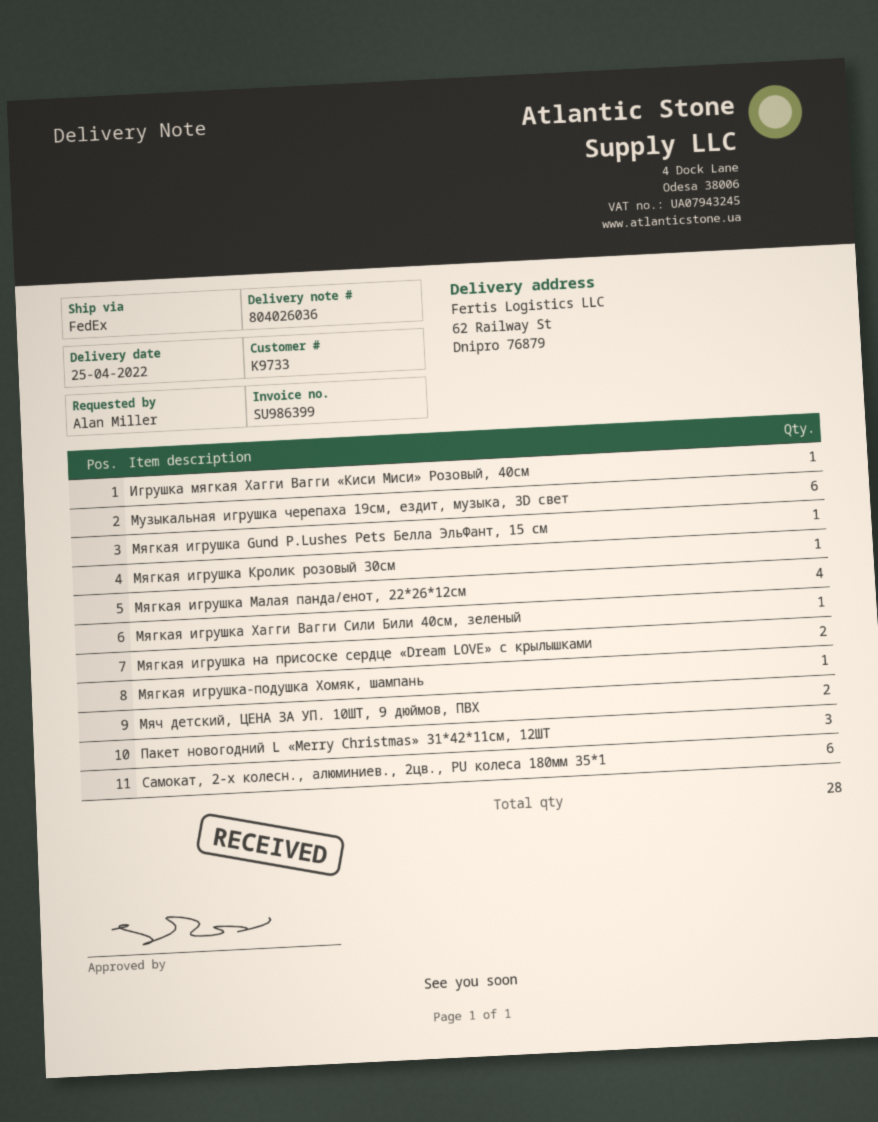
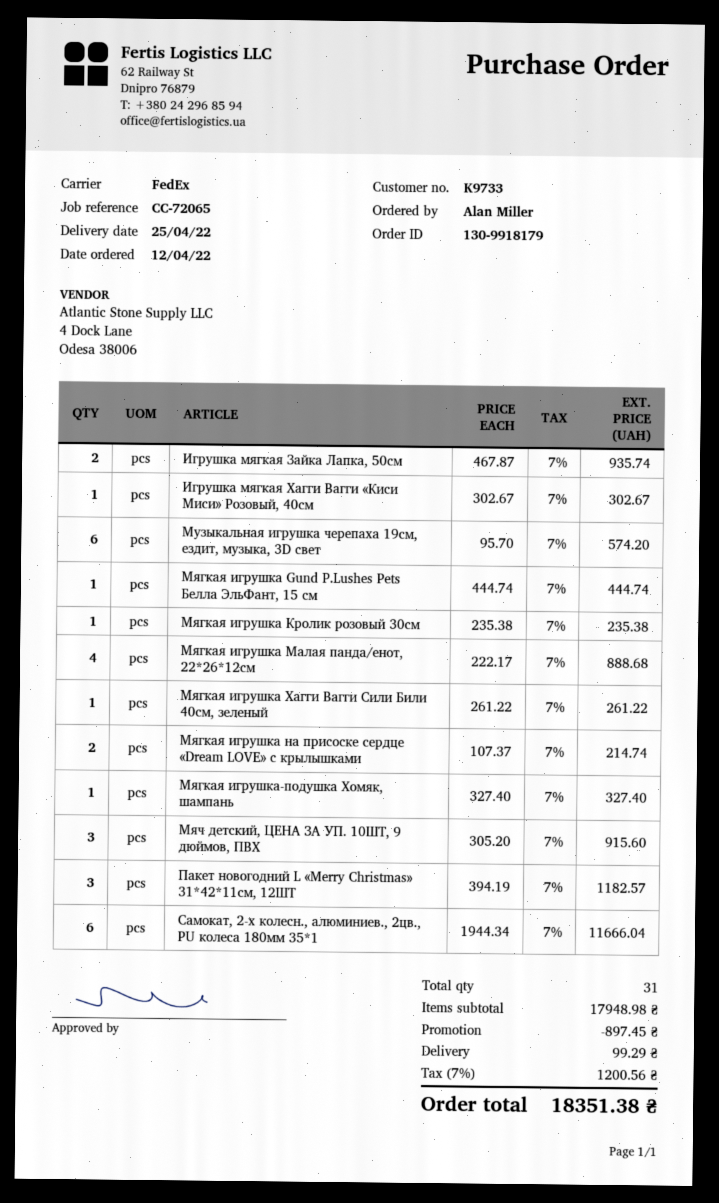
Мяч детский, ЦЕНА ЗА УП. 10ШТ, 9 дюймов, ПВХ: 2 -> 3
Игрушка мягкая Зайка Лапка, 50см: none -> 2
total quantity: 28 -> 31

